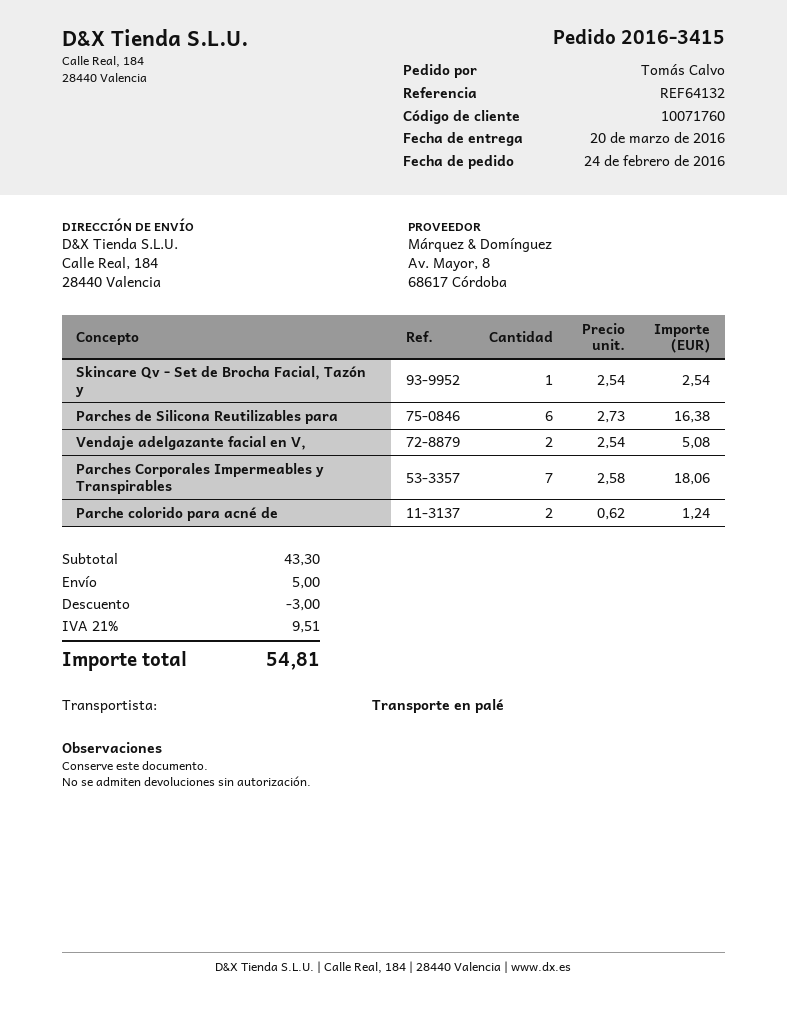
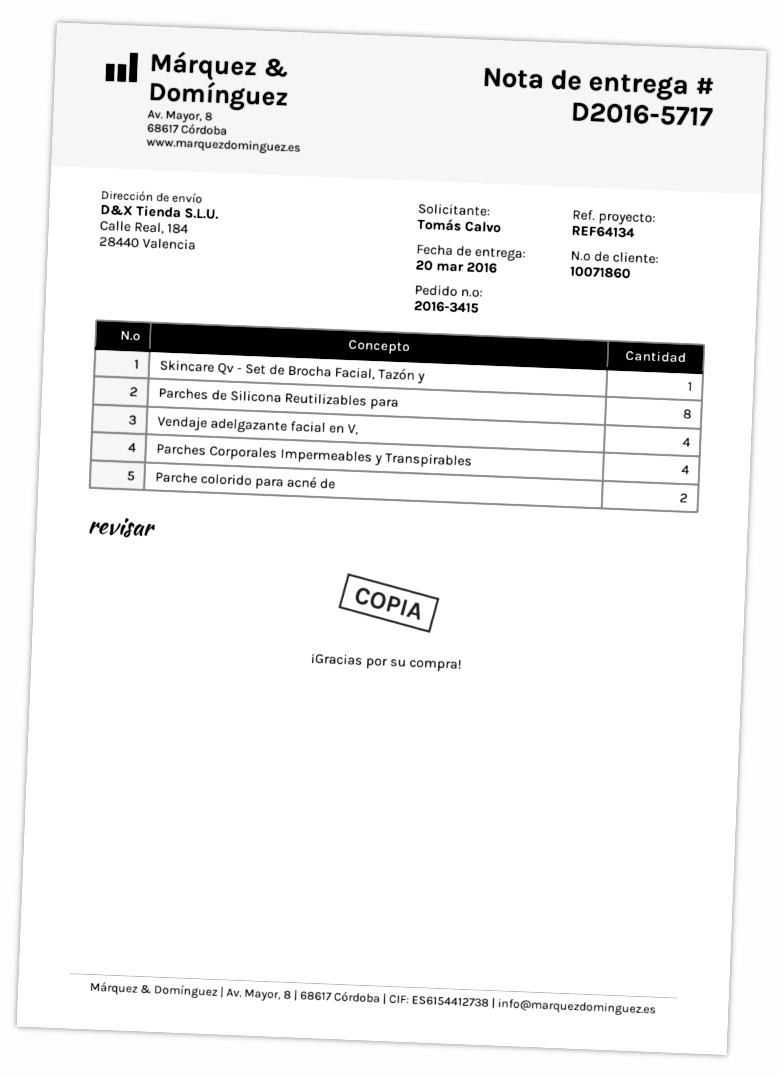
customer number: 10071760 -> 10071860
reference: REF64132 -> REF64134
Parches de Silicona Reutilizables para: 6 -> 8
Vendaje adelgazante facial en V,: 2 -> 4
Parches Corporales Impermeables y Transpirables: 7 -> 4

